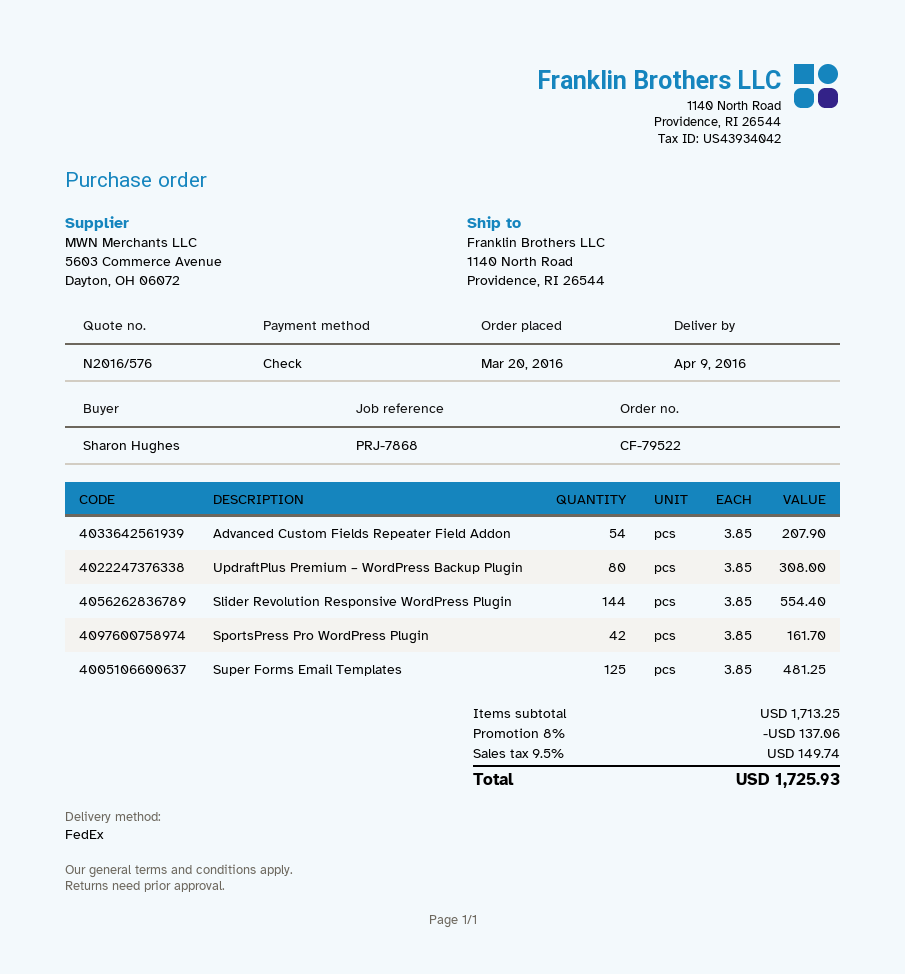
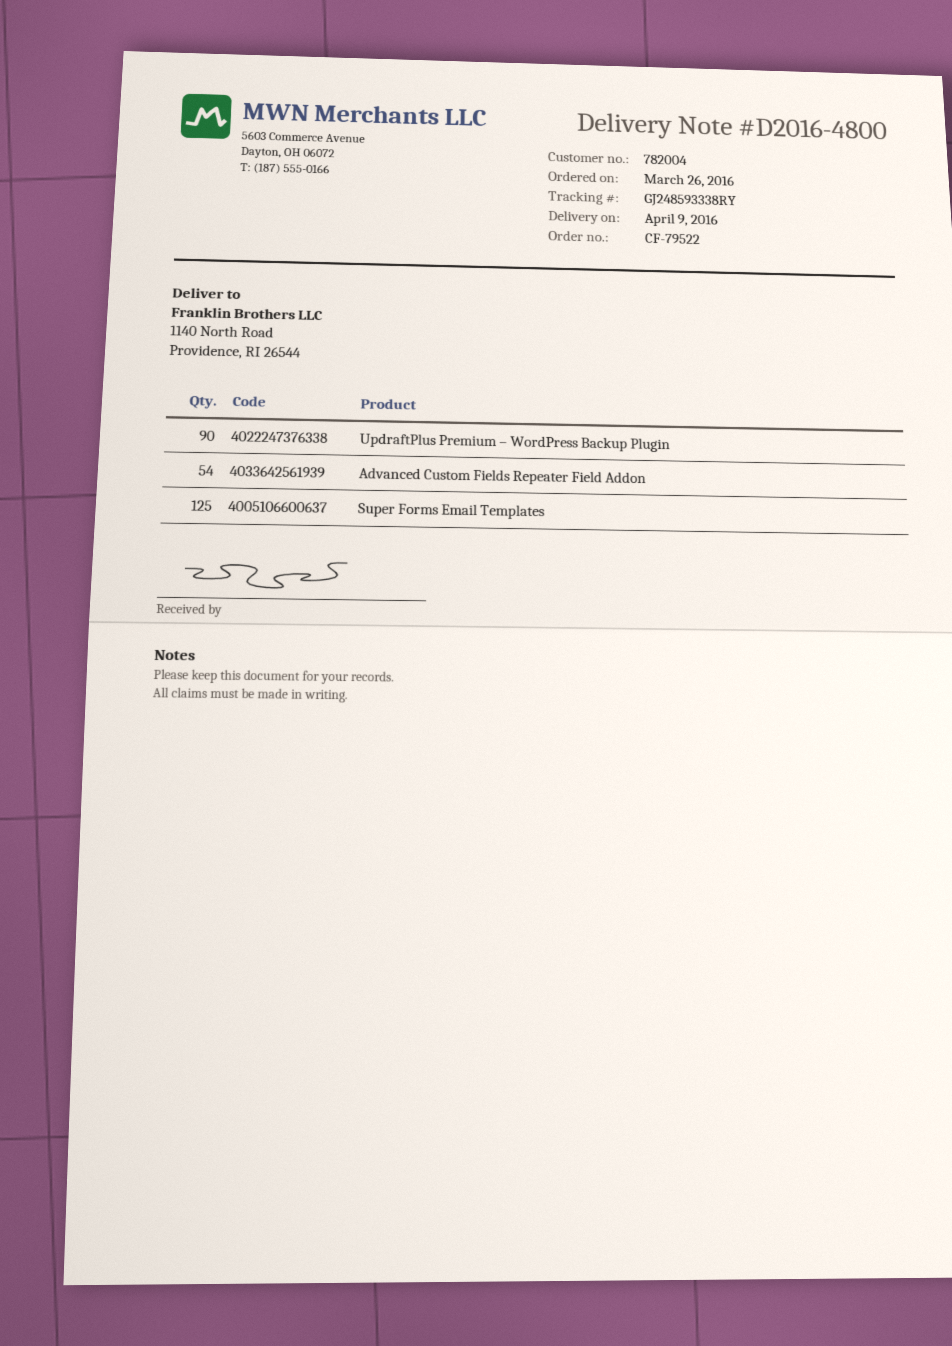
order date: 2016-03-20 -> 2016-03-26
UpdraftPlus Premium – WordPress Backup Plugin: 80 -> 90
Slider Revolution Responsive WordPress Plugin: 144 -> none
SportsPress Pro WordPress Plugin: 42 -> none

